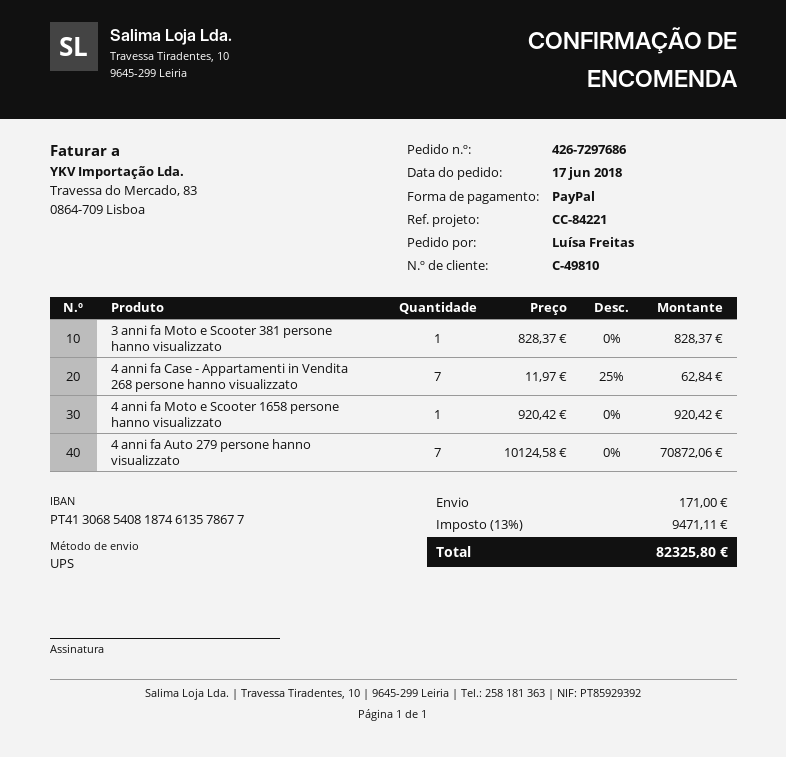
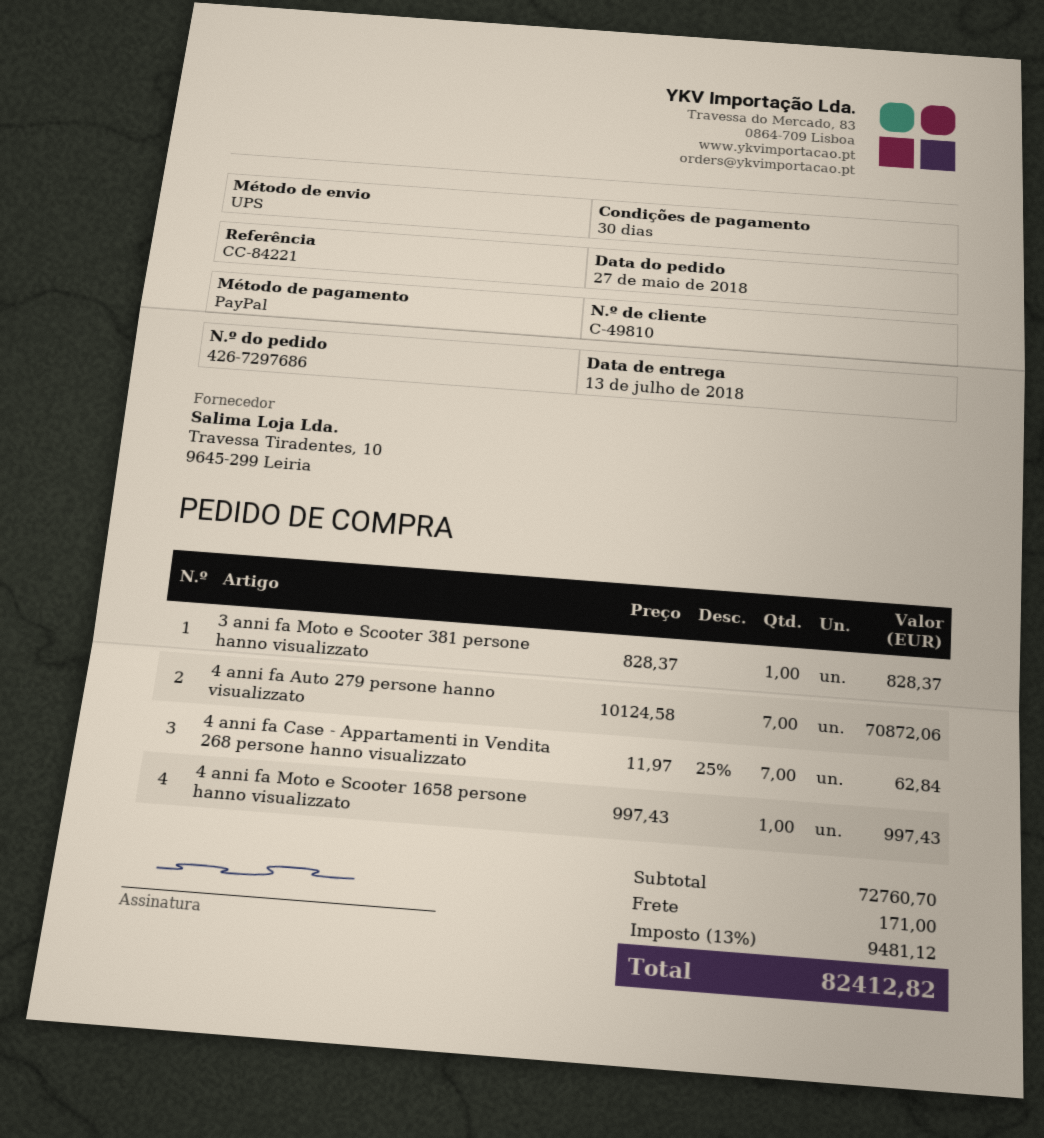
order date: 2018-06-17 -> 2018-05-27
4 anni fa Moto e Scooter 1658 persone hanno visualizzato: 1 x 920.42 = 920.42 -> 1 x 997.43 = 997.43
tax: 13% = 9471.11 -> 13% = 9481.12
total: 82325.80 -> 82412.82

